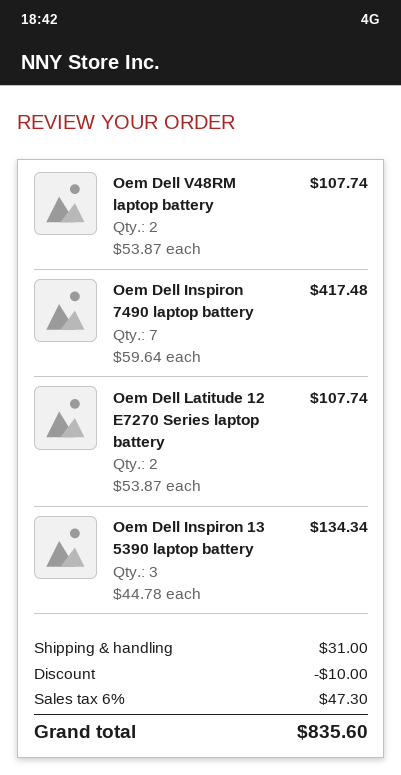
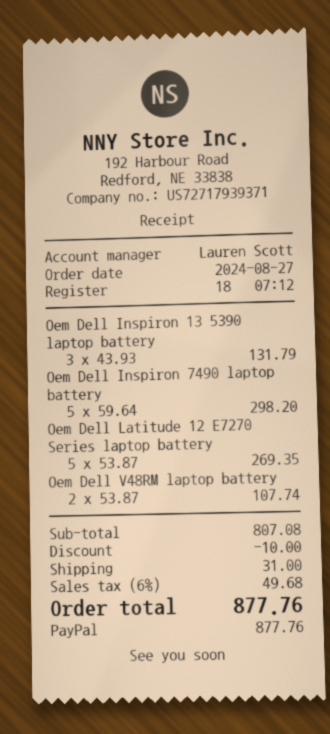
Oem Dell Inspiron 7490 laptop battery: 7 x 59.64 = 417.48 -> 5 x 59.64 = 298.20
Oem Dell Latitude 12 E7270 Series laptop battery: 2 x 53.87 = 107.74 -> 5 x 53.87 = 269.35
Oem Dell Inspiron 13 5390 laptop battery: 3 x 44.78 = 134.34 -> 3 x 43.93 = 131.79
tax: 6% = 47.30 -> 6% = 49.68
total: 835.60 -> 877.76

